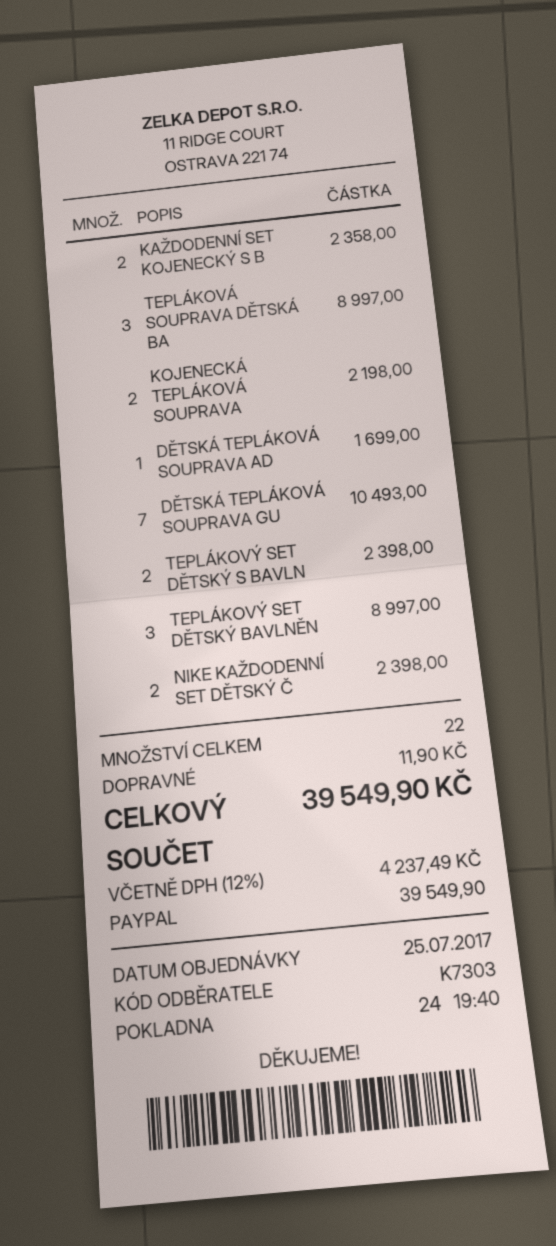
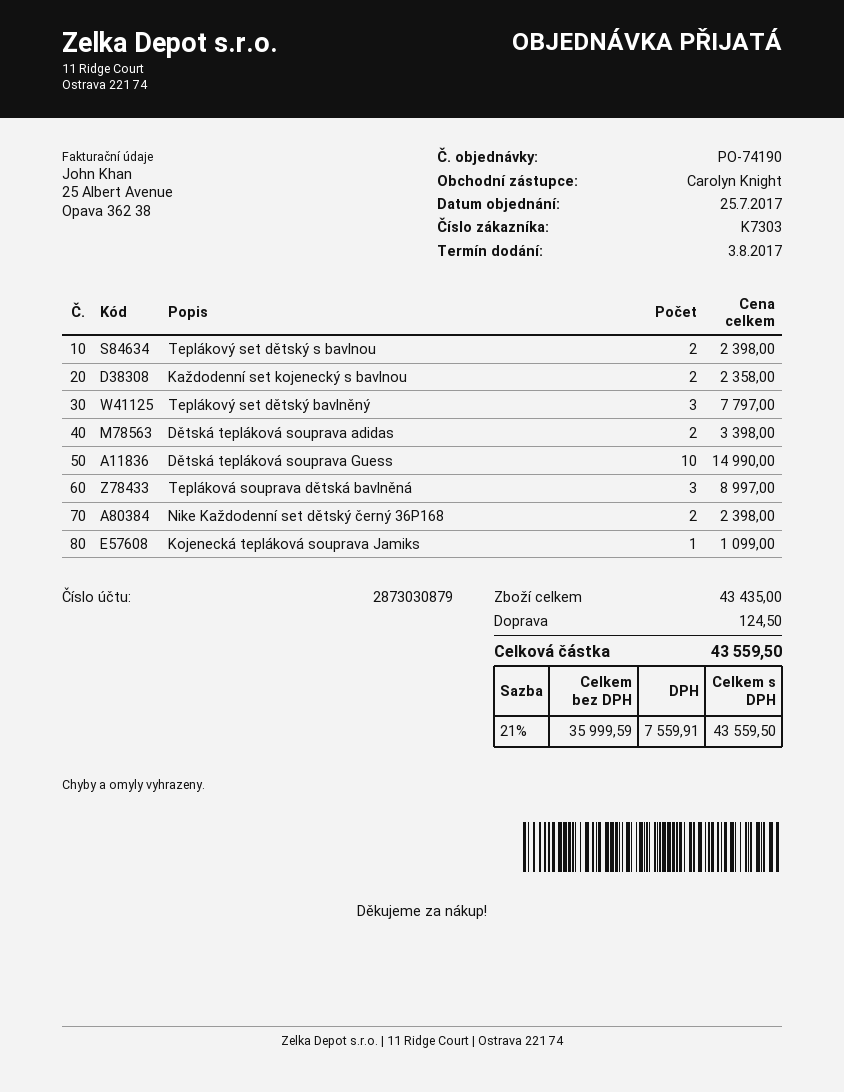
KOJENECKÁ TEPLÁKOVÁ SOUPRAVA: 2 for 2198.00 -> 1 for 1099.00
DĚTSKÁ TEPLÁKOVÁ SOUPRAVA AD: 1 for 1699.00 -> 2 for 3398.00
DĚTSKÁ TEPLÁKOVÁ SOUPRAVA GU: 7 for 10493.00 -> 10 for 14990.00
TEPLÁKOVÝ SET DĚTSKÝ BAVLNĚN: 3 for 8997.00 -> 3 for 7797.00
shipping: 11.90 -> 124.50
tax: 12% = 4237.49 -> 21% = 7559.91
total: 39549.90 -> 43559.50

